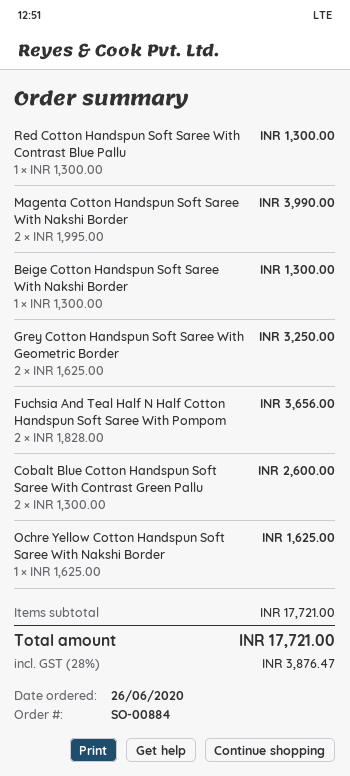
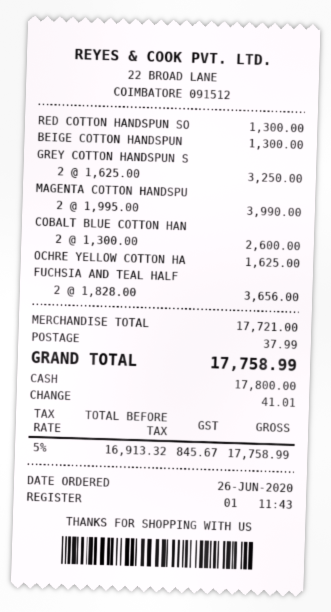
shipping: none -> 37.99
tax: 28% = 3876.47 -> 5% = 845.67
total: 17721.00 -> 17758.99

